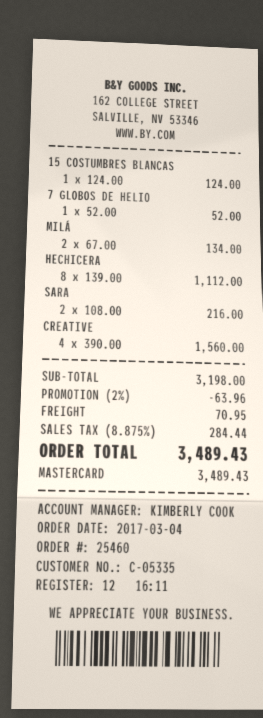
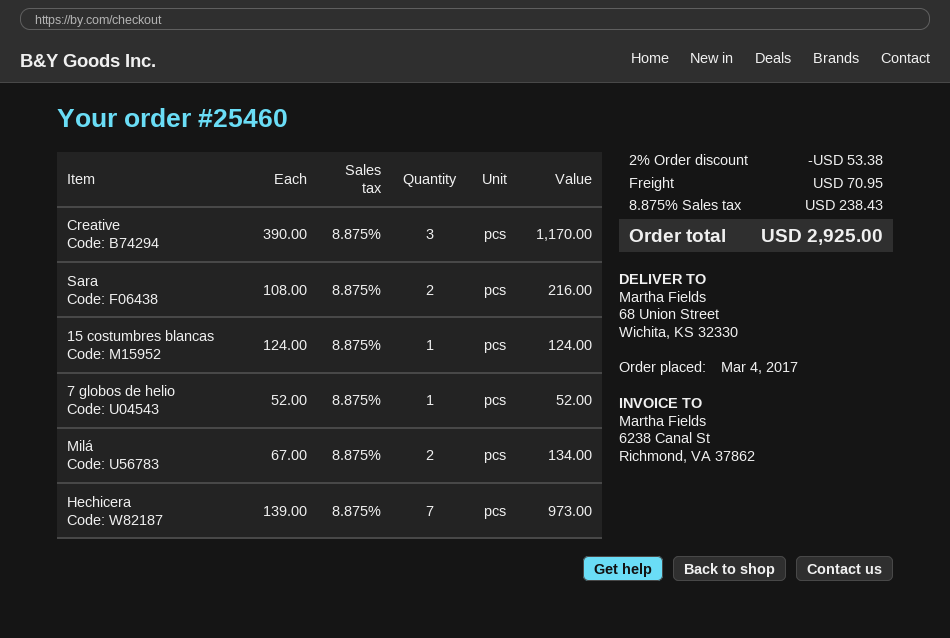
HECHICERA: 8 x 139.00 = 1112.00 -> 7 x 139.00 = 973.00
CREATIVE: 4 x 390.00 = 1560.00 -> 3 x 390.00 = 1170.00
discount: 2% = 63.96 -> 2% = 53.38
tax: 8.875% = 284.44 -> 8.875% = 238.43
total: 3489.43 -> 2925.00

